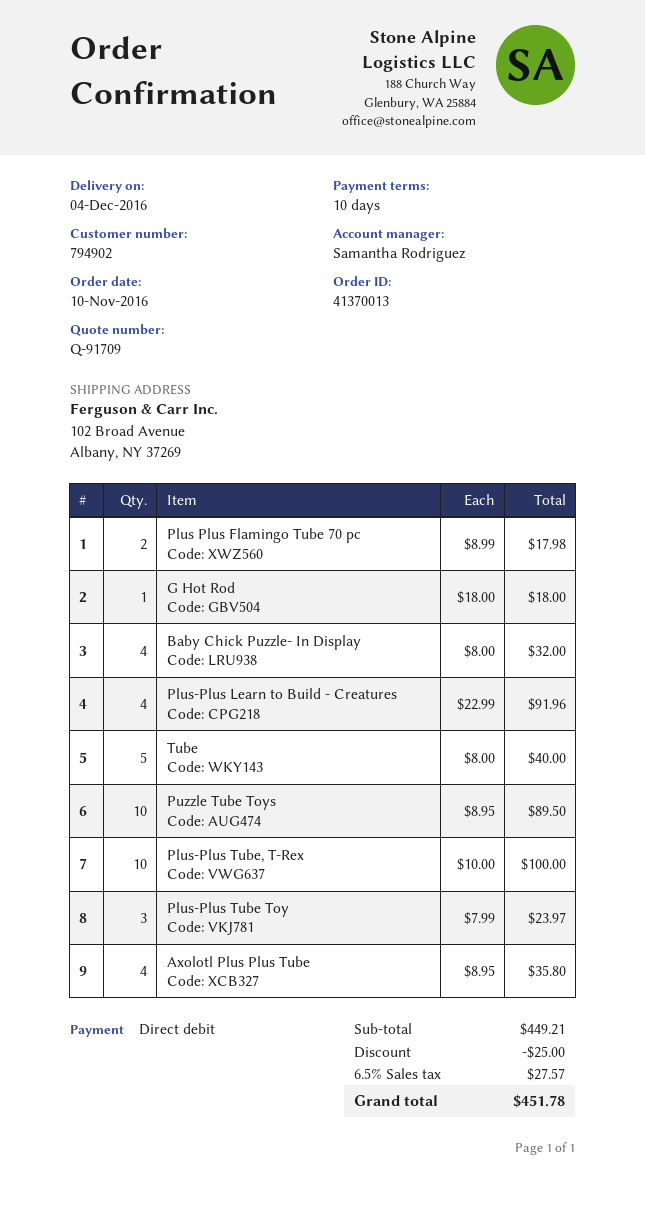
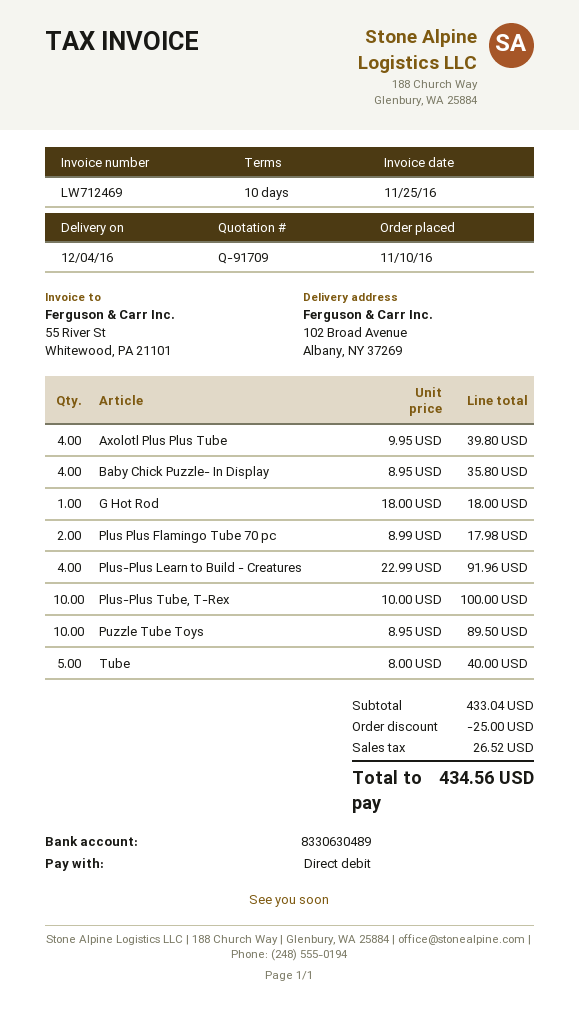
Baby Chick Puzzle- In Display: 4 x 8.00 = 32.00 -> 4 x 8.95 = 35.80
Plus-Plus Tube Toy: 3 x 7.99 = 23.97 -> none
Axolotl Plus Plus Tube: 4 x 8.95 = 35.80 -> 4 x 9.95 = 39.80
subtotal: 449.21 -> 433.04
tax: 27.57 -> 26.52
total: 451.78 -> 434.56

